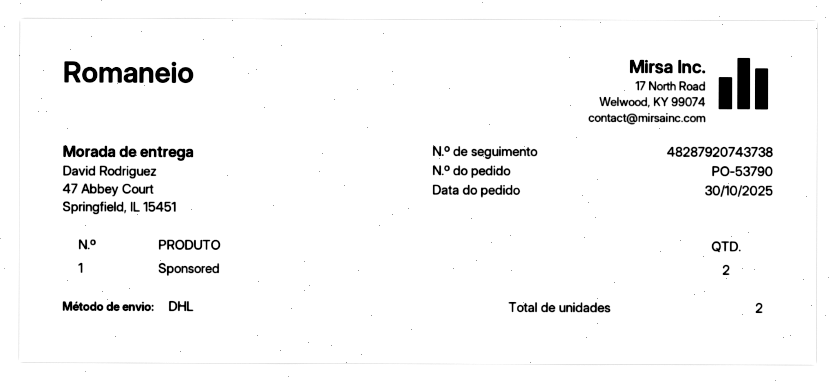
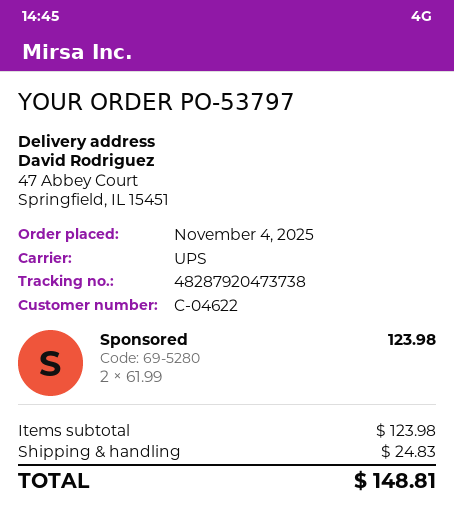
order number: PO-53790 -> PO-53797
order date: 2025-10-30 -> 2025-11-04
shipping method: DHL -> UPS
tracking number: 48287920743738 -> 48287920473738

